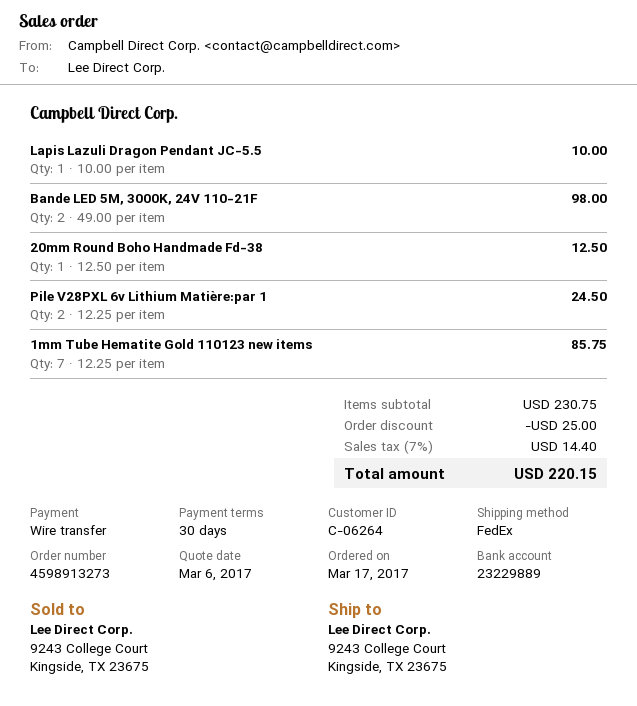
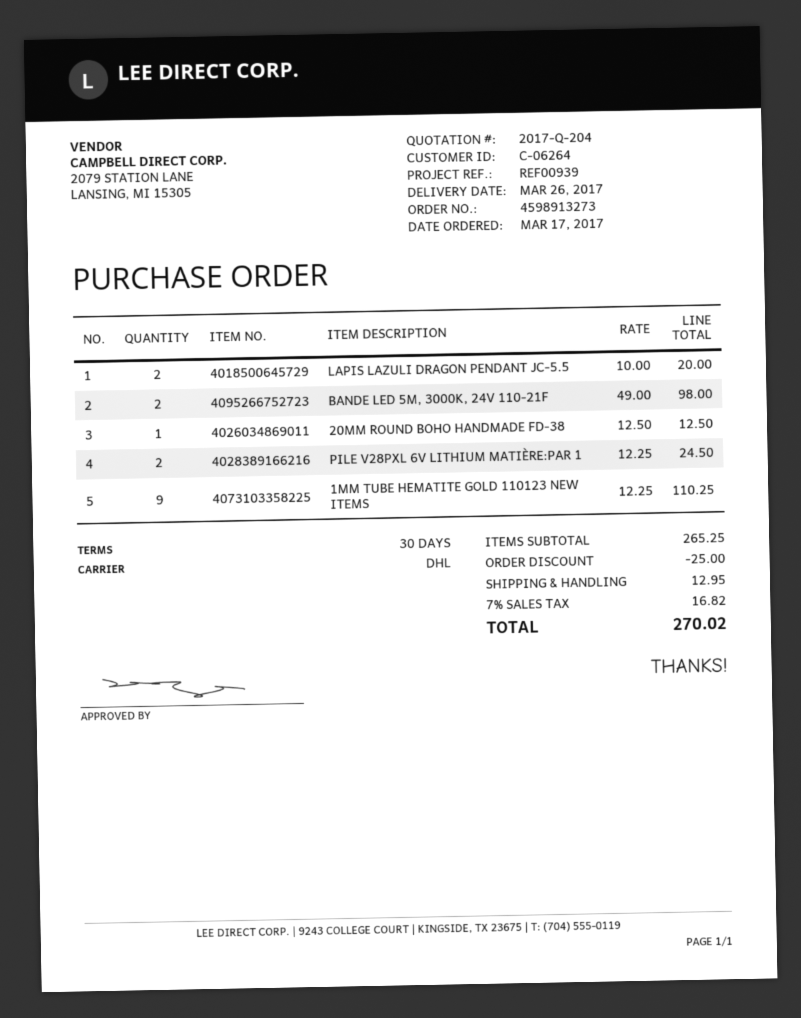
shipping method: FedEx -> DHL
Lapis Lazuli Dragon Pendant JC-5.5: 1 x 10.00 = 10.00 -> 2 x 10.00 = 20.00
1mm Tube Hematite Gold 110123 new items: 7 x 12.25 = 85.75 -> 9 x 12.25 = 110.25
subtotal: 230.75 -> 265.25
shipping: none -> 12.95
tax: 7% = 14.40 -> 7% = 16.82
total: 220.15 -> 270.02

